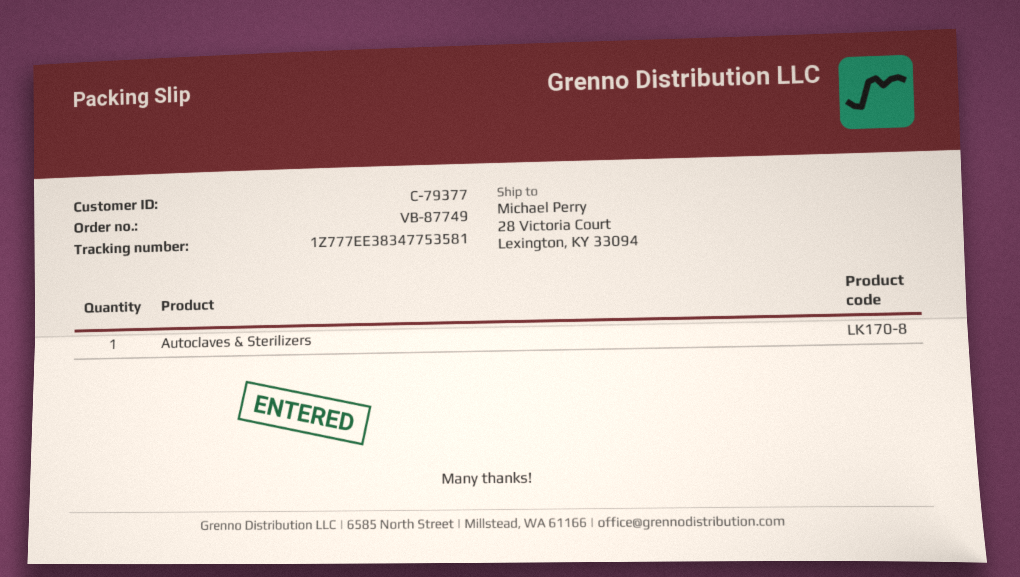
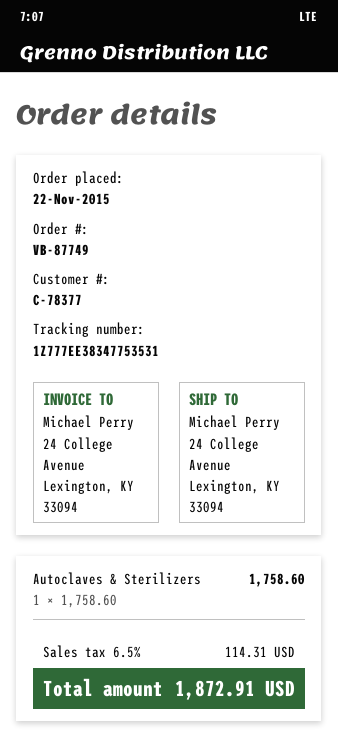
customer number: C-79377 -> C-78377
tracking number: 1Z777EE38347753581 -> 1Z777EE38347753531
ship to: 28 Victoria Court, Lexington, KY 33094 -> 24 College Avenue, Lexington, KY 33094

